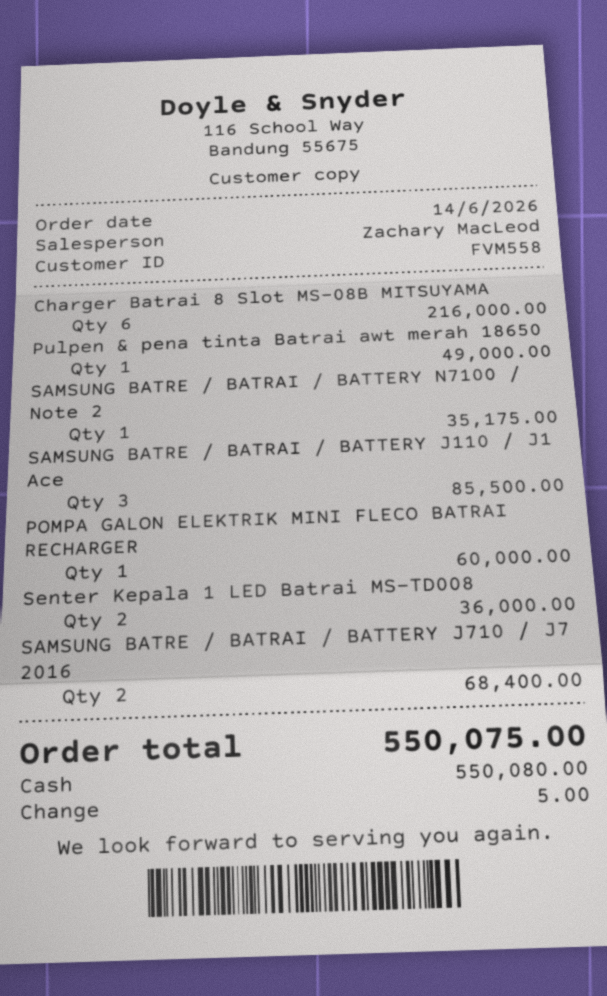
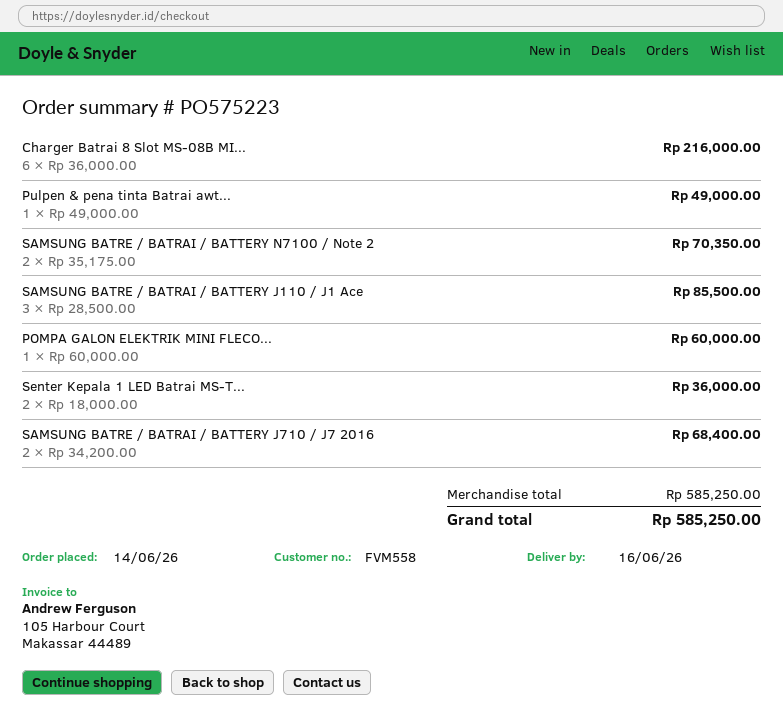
SAMSUNG BATRE / BATRAI / BATTERY N7100 / Note 2: 1 for 35175.00 -> 2 for 70350.00
total: 550075.00 -> 585250.00

